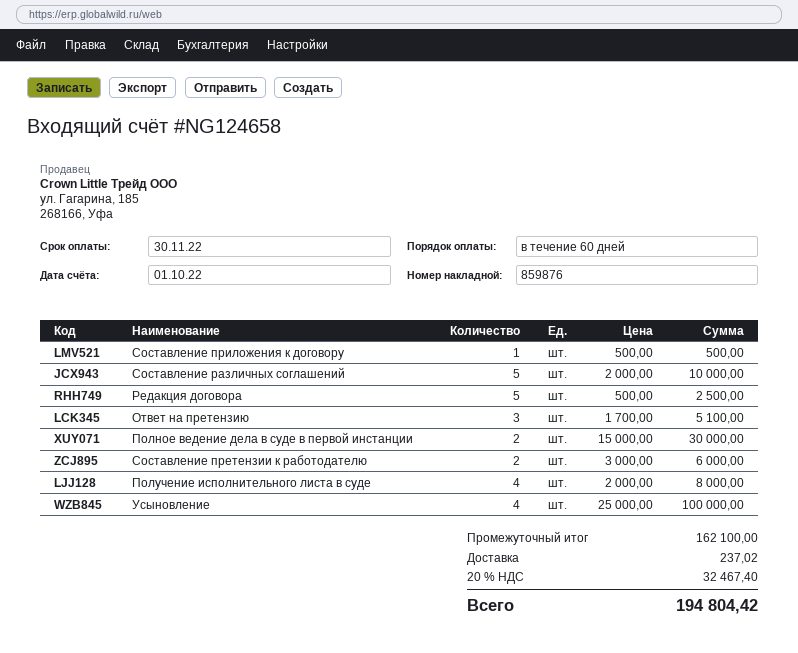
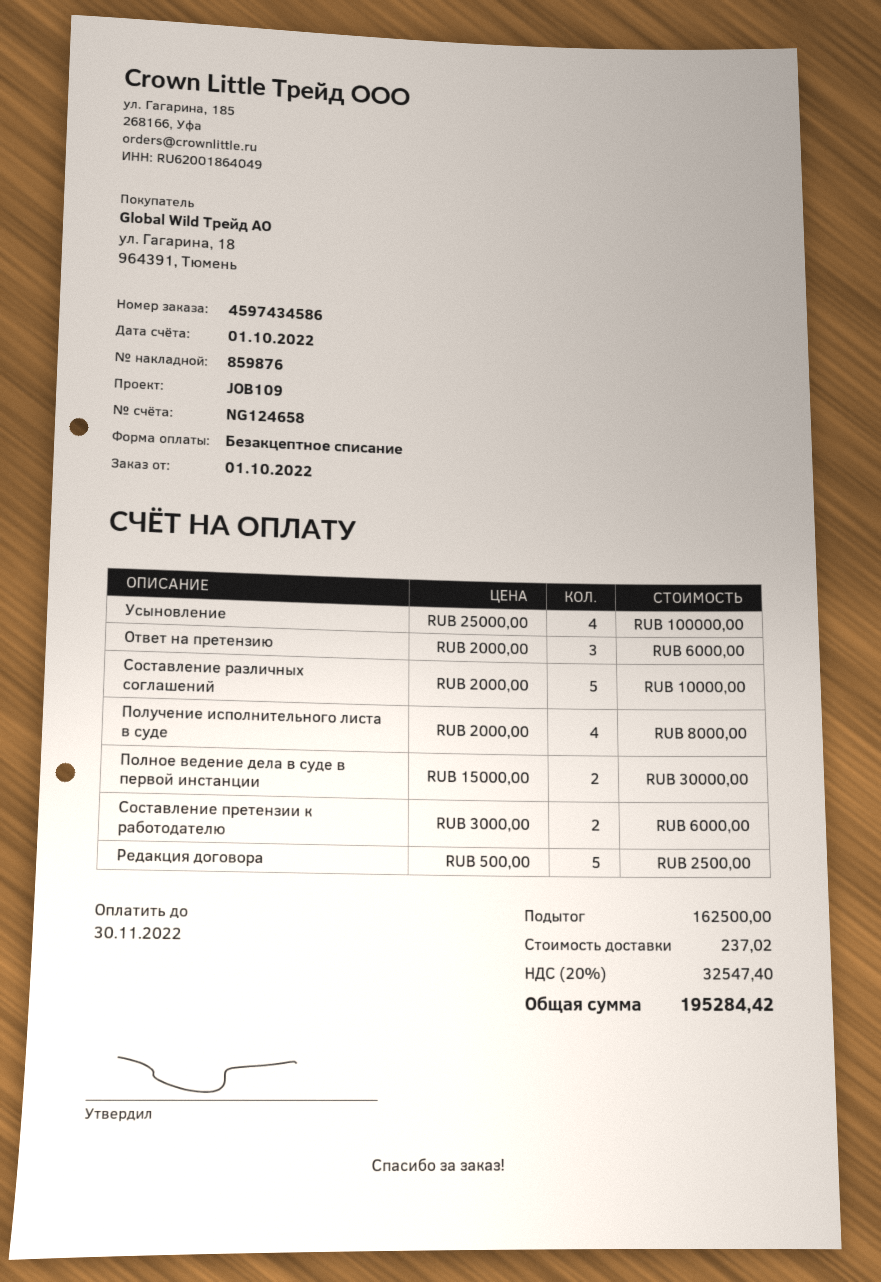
Составление приложения к договору: 1 x 500.00 = 500.00 -> none
Ответ на претензию: 3 x 1700.00 = 5100.00 -> 3 x 2000.00 = 6000.00
subtotal: 162100.00 -> 162500.00
tax: 20% = 32467.40 -> 20% = 32547.40
total: 194804.42 -> 195284.42

